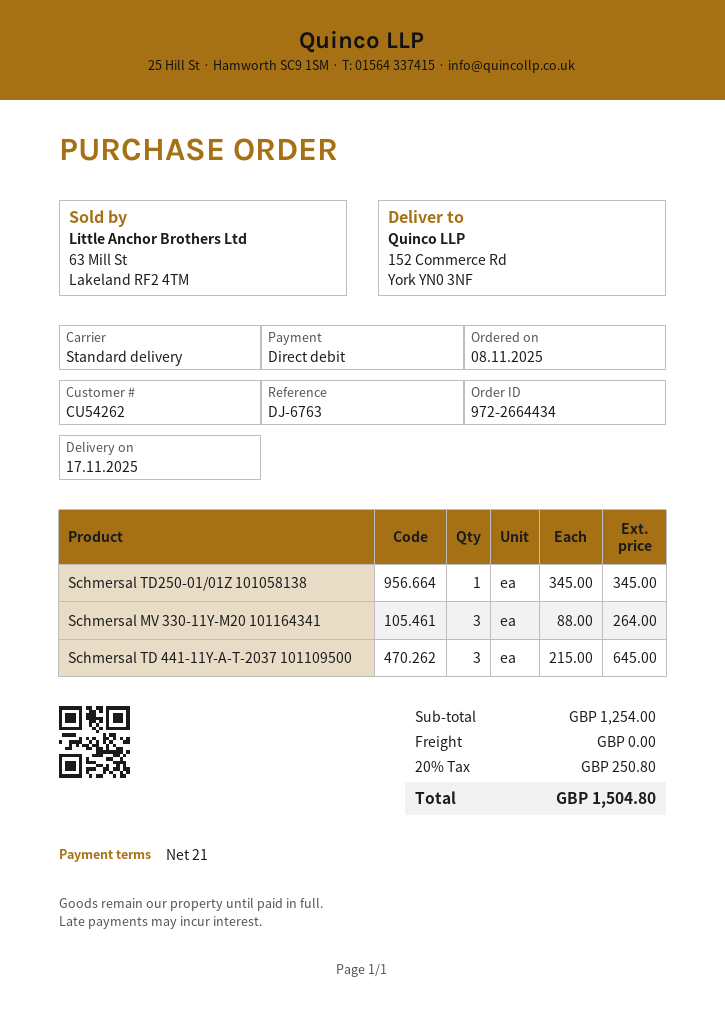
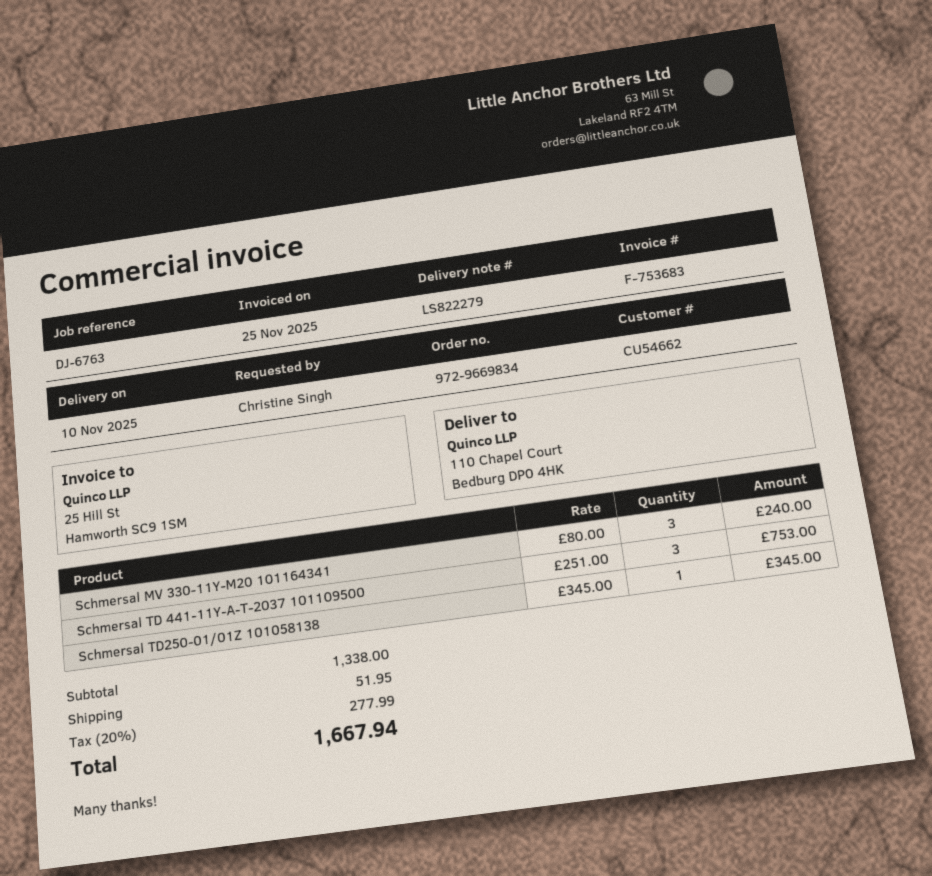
order number: 972-2664434 -> 972-9669834
delivery date: 2025-11-17 -> 2025-11-10
customer number: CU54262 -> CU54662
ship to: 152 Commerce Rd, York YN0 3NF -> 110 Chapel Court, Bedburg DP0 4HK
Schmersal MV 330-11Y-M20 101164341: 3 x 88.00 = 264.00 -> 3 x 80.00 = 240.00
Schmersal TD 441-11Y-A-T-2037 101109500: 3 x 215.00 = 645.00 -> 3 x 251.00 = 753.00
subtotal: 1254.00 -> 1338.00
shipping: 0.00 -> 51.95
tax: 20% = 250.80 -> 20% = 277.99
total: 1504.80 -> 1667.94

